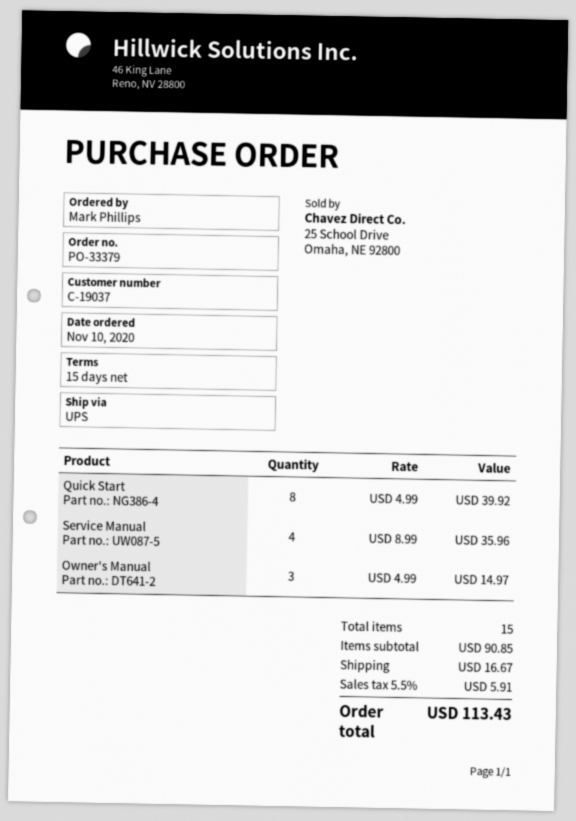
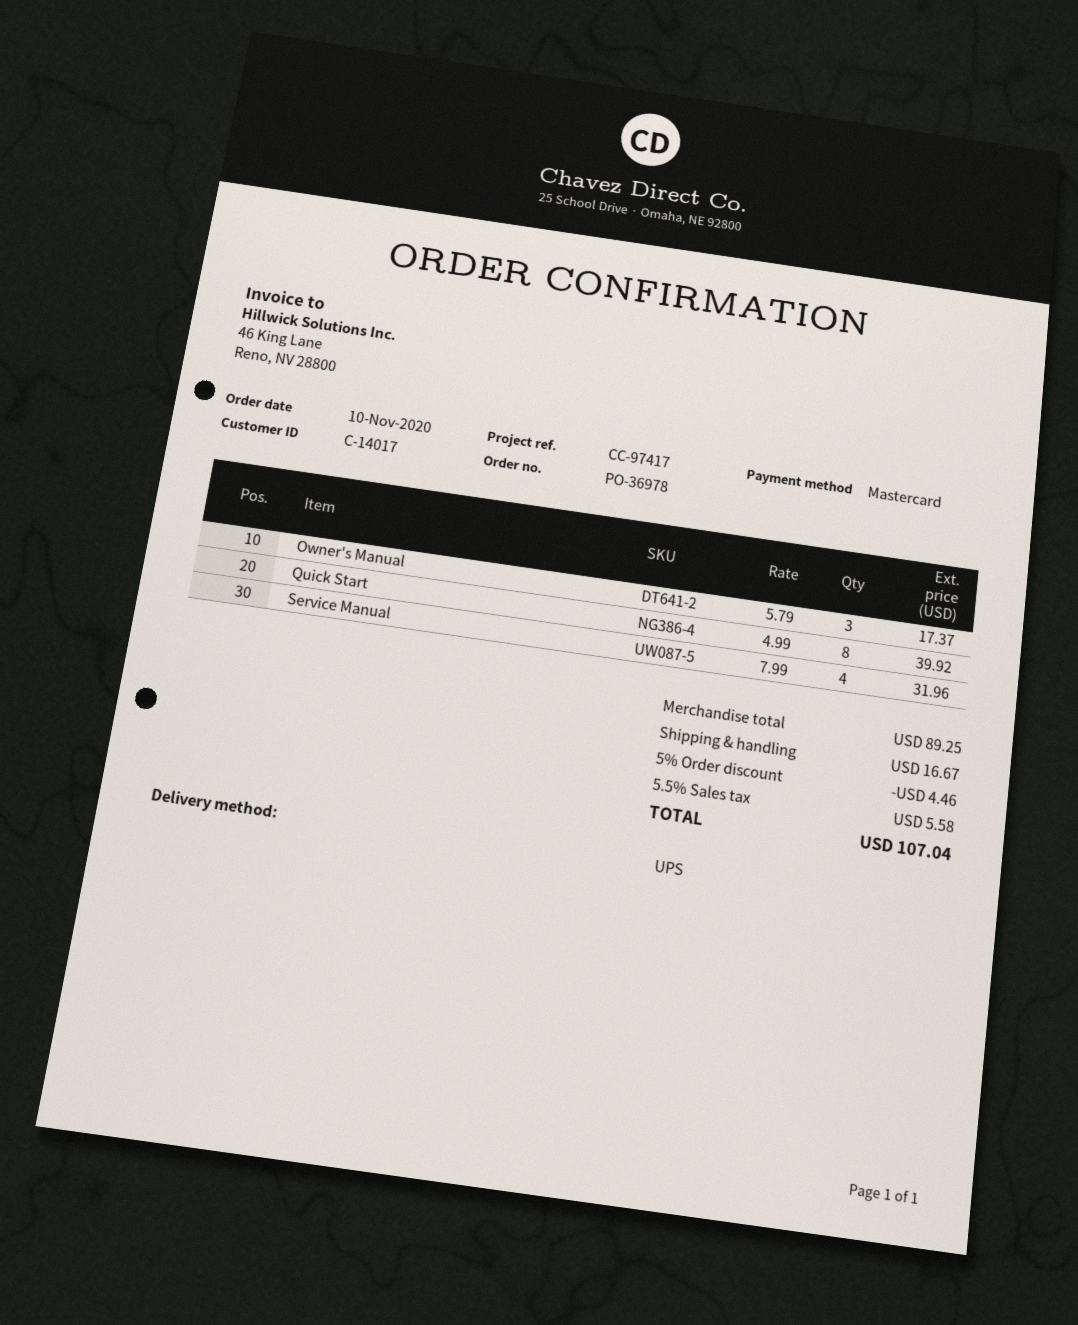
order number: PO-33379 -> PO-36978
customer number: C-19037 -> C-14017
Service Manual: 4 x 8.99 = 35.96 -> 4 x 7.99 = 31.96
Owner's Manual: 3 x 4.99 = 14.97 -> 3 x 5.79 = 17.37
subtotal: 90.85 -> 89.25
discount: none -> 5% = 4.46
tax: 5.5% = 5.91 -> 5.5% = 5.58
total: 113.43 -> 107.04

